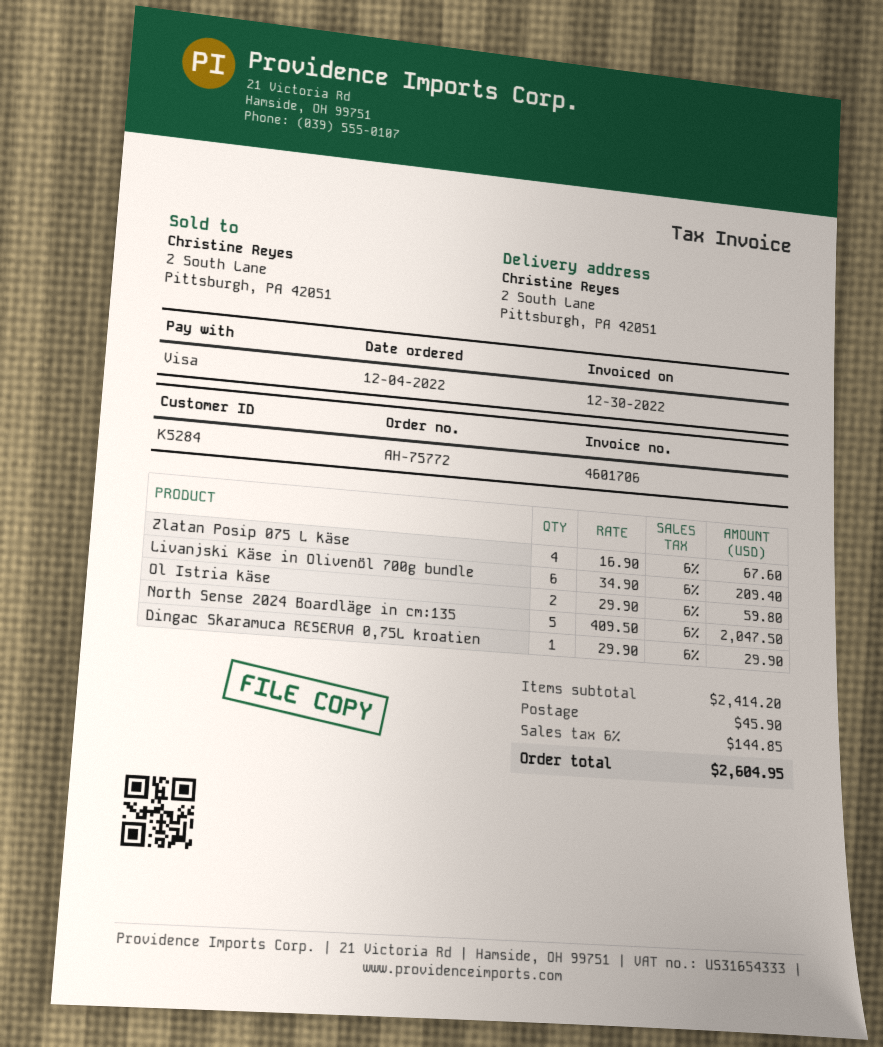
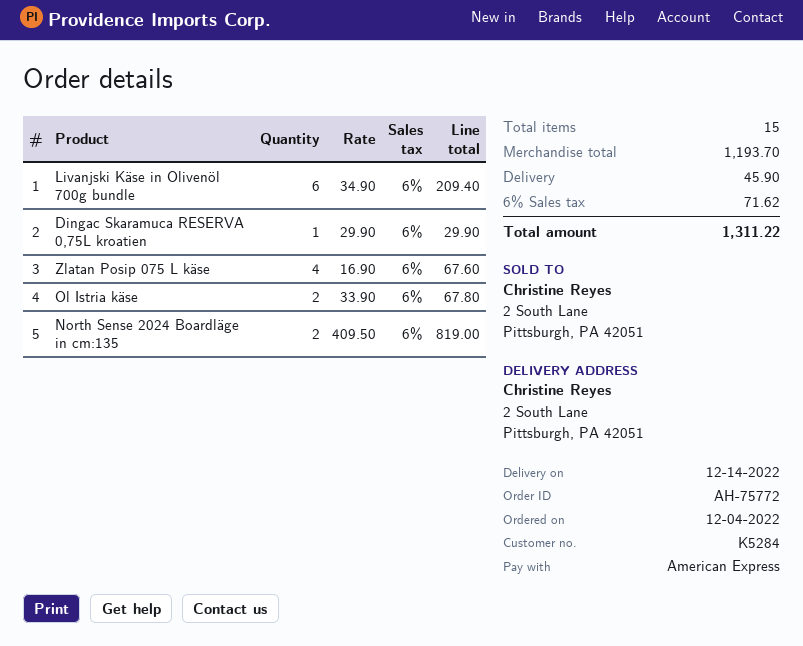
payment method: Visa -> American Express
Ol Istria käse: 2 x 29.90 = 59.80 -> 2 x 33.90 = 67.80
North Sense 2024 Boardläge in cm:135: 5 x 409.50 = 2047.50 -> 2 x 409.50 = 819.00
subtotal: 2414.20 -> 1193.70
tax: 6% = 144.85 -> 6% = 71.62
total: 2604.95 -> 1311.22

